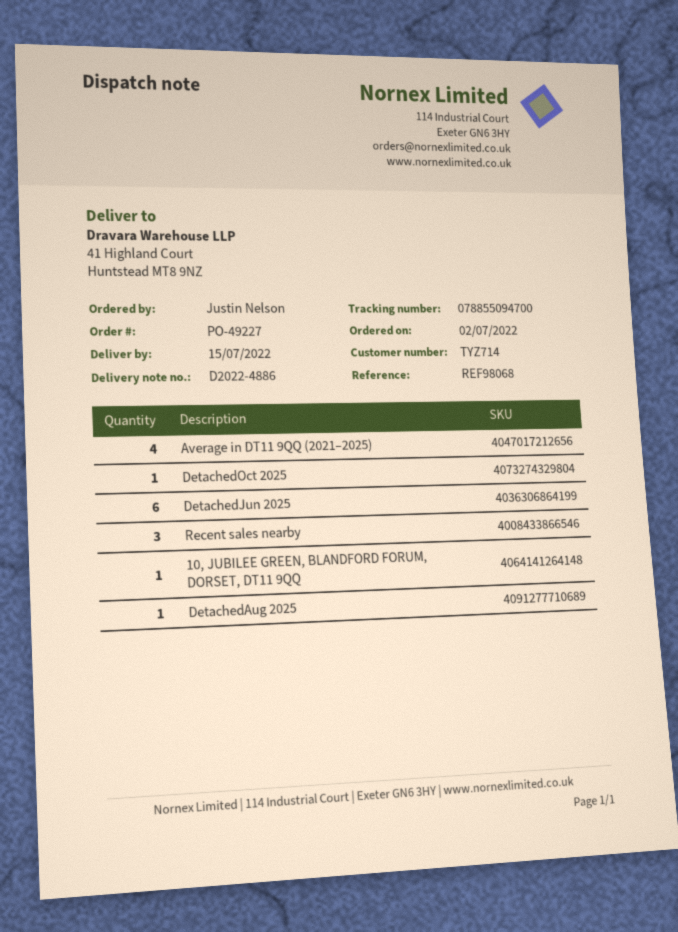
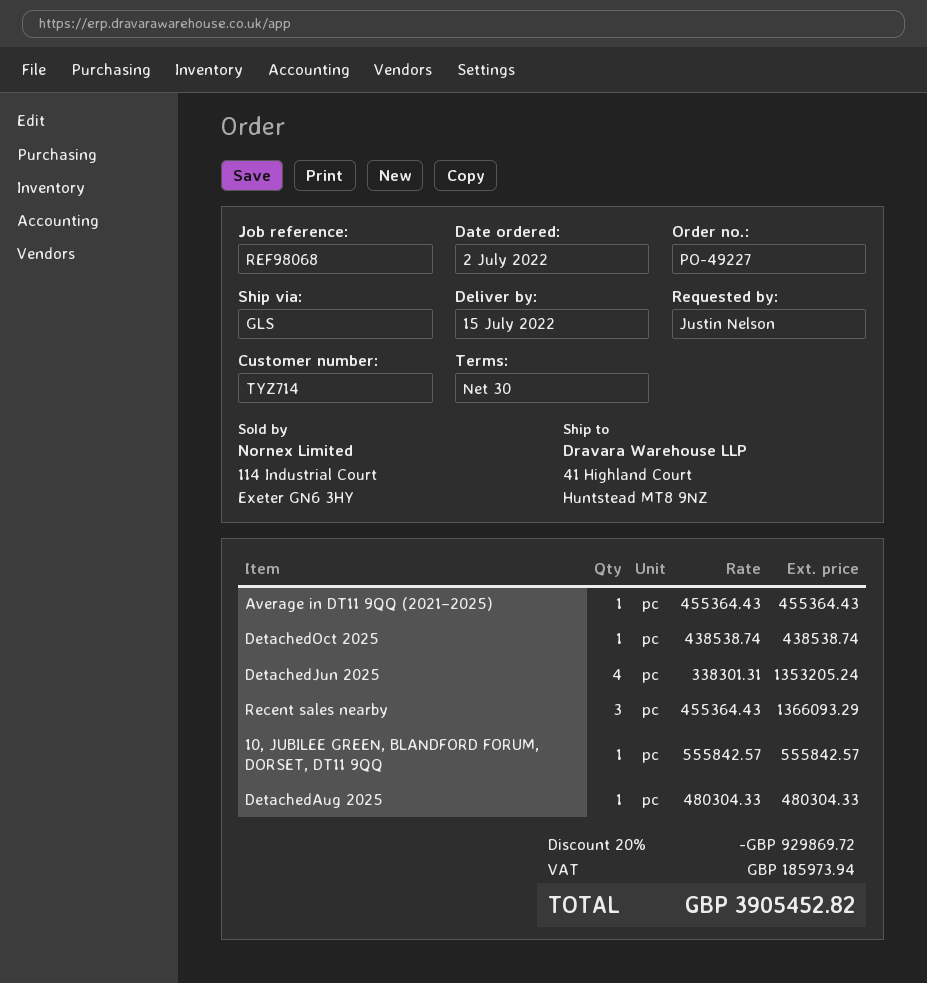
Average in DT11 9QQ (2021–2025): 4 -> 1
DetachedJun 2025: 6 -> 4

